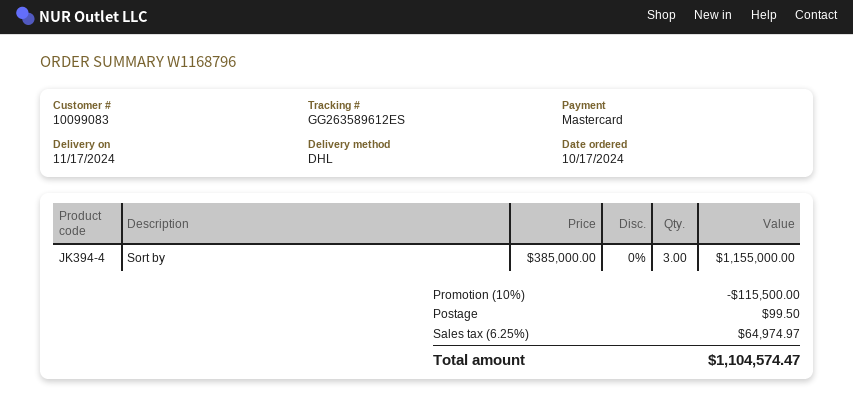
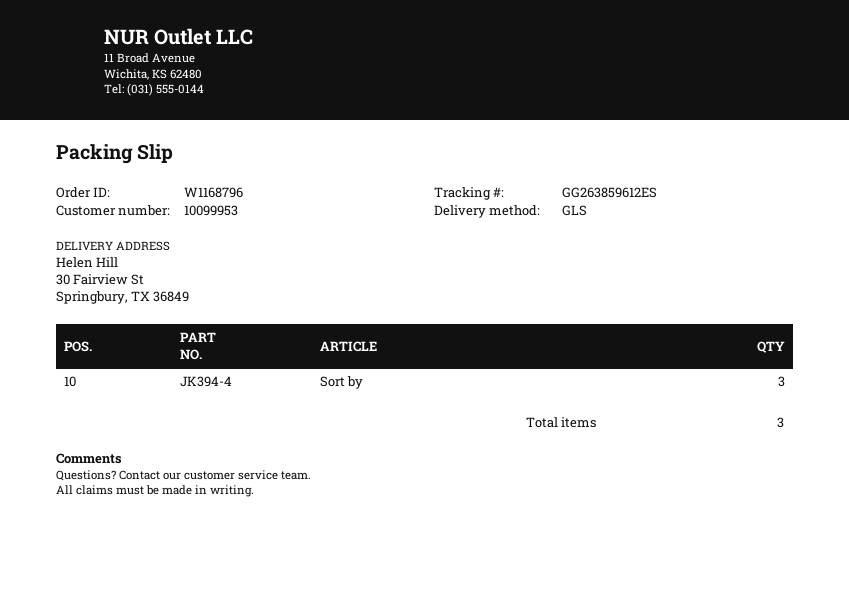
customer number: 10099083 -> 10099953
shipping method: DHL -> GLS
tracking number: GG263589612ES -> GG263859612ES

